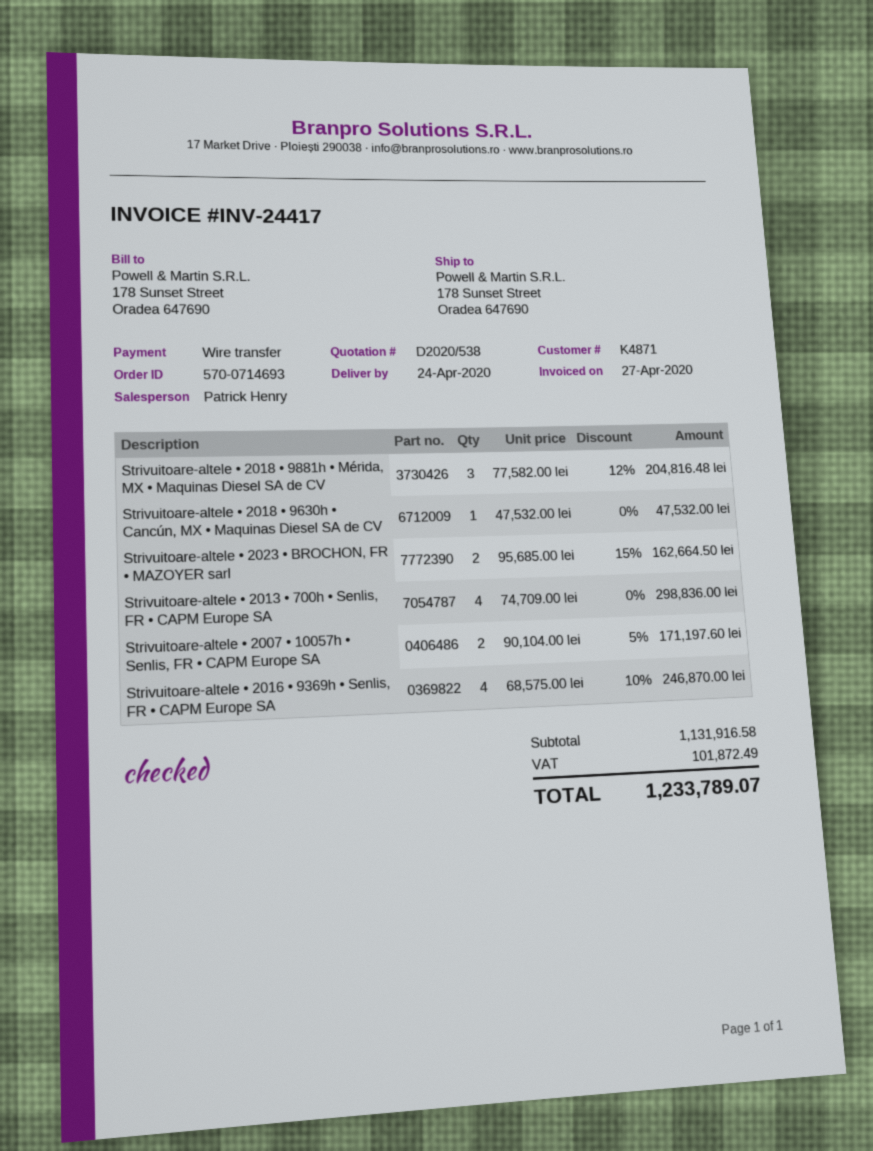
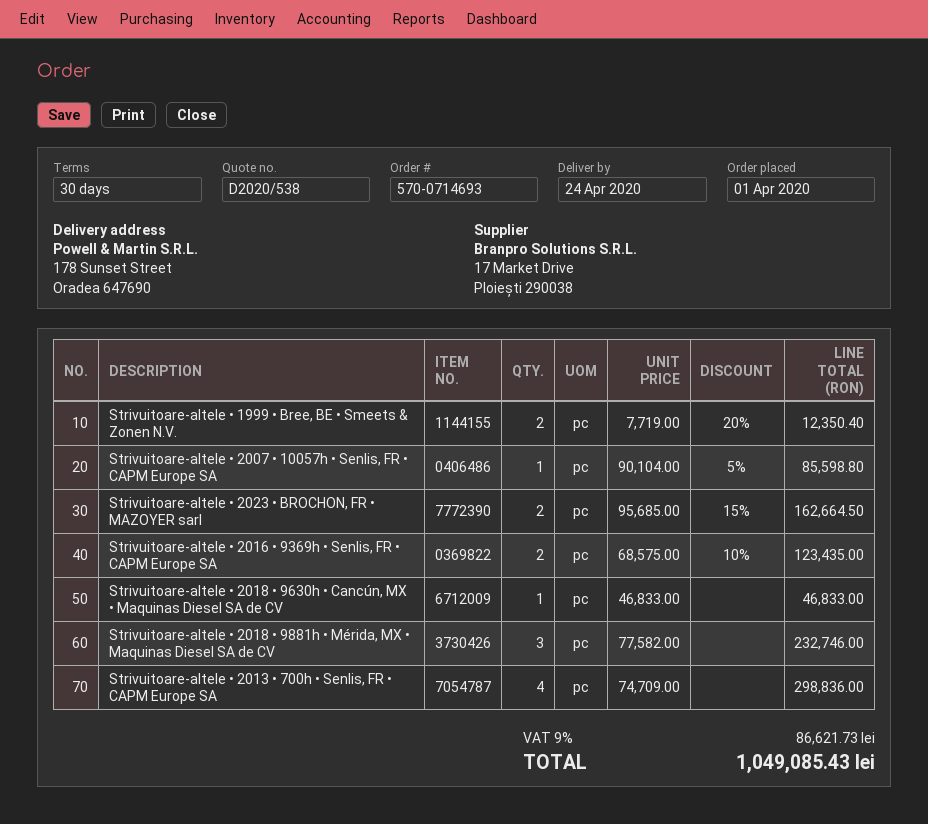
Strivuitoare-altele • 2018 • 9881h • Mérida, MX • Maquinas Diesel SA de CV: 3 x 77582.00 - 12% = 204816.48 -> 3 x 77582.00 = 232746.00
Strivuitoare-altele • 2018 • 9630h • Cancún, MX • Maquinas Diesel SA de CV: 1 x 47532.00 = 47532.00 -> 1 x 46833.00 = 46833.00
Strivuitoare-altele • 2007 • 10057h • Senlis, FR • CAPM Europe SA: 2 x 90104.00 - 5% = 171197.60 -> 1 x 90104.00 - 5% = 85598.80
Strivuitoare-altele • 2016 • 9369h • Senlis, FR • CAPM Europe SA: 4 x 68575.00 - 10% = 246870.00 -> 2 x 68575.00 - 10% = 123435.00
Strivuitoare-altele • 1999 • Bree, BE • Smeets & Zonen N.V.: none -> 2 x 7719.00 - 20% = 12350.40
tax: 101872.49 -> 86621.73
total: 1233789.07 -> 1049085.43

